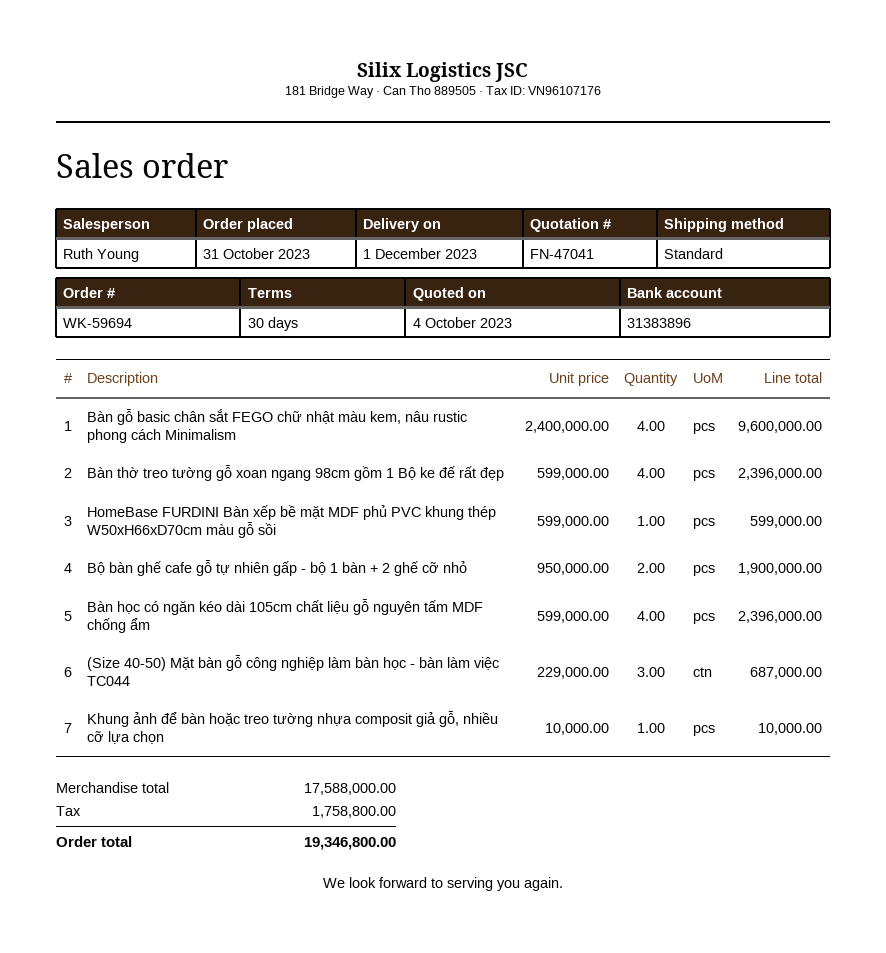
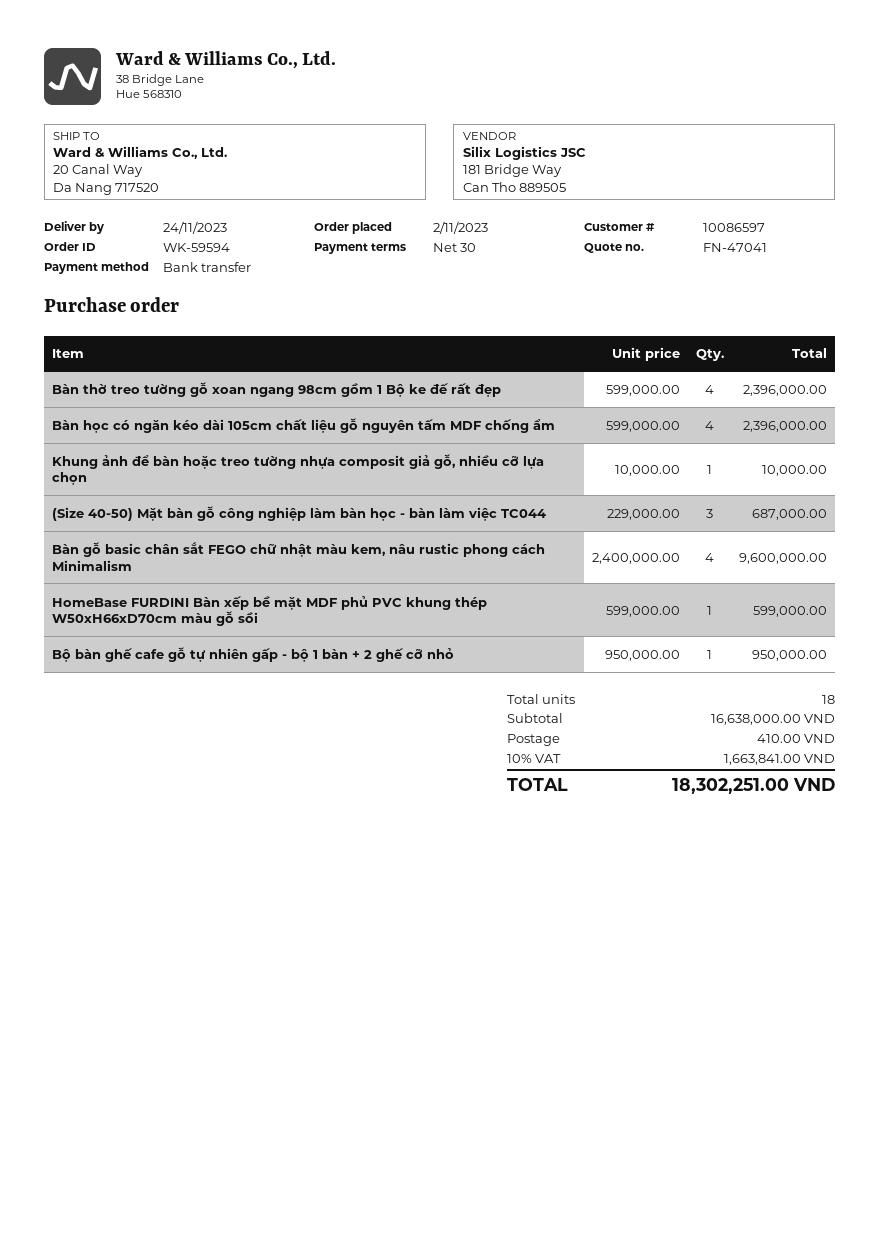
order number: WK-59694 -> WK-59594
order date: 2023-10-31 -> 2023-11-02
delivery date: 2023-12-01 -> 2023-11-24
Bộ bàn ghế cafe gỗ tự nhiên gấp - bộ 1 bàn + 2 ghế cỡ nhỏ: 2 x 950000.00 = 1900000.00 -> 1 x 950000.00 = 950000.00
subtotal: 17588000.00 -> 16638000.00
shipping: none -> 410.00
tax: 1758800.00 -> 1663841.00
total: 19346800.00 -> 18302251.00

